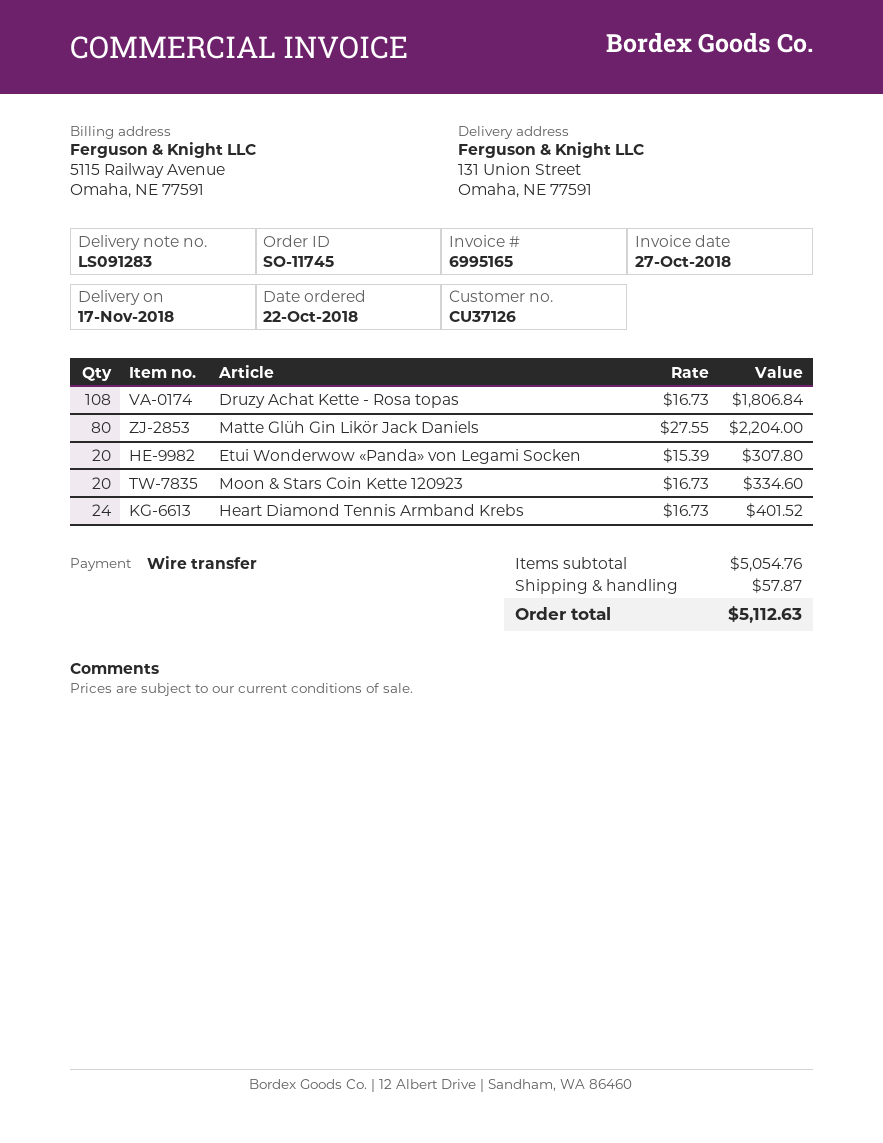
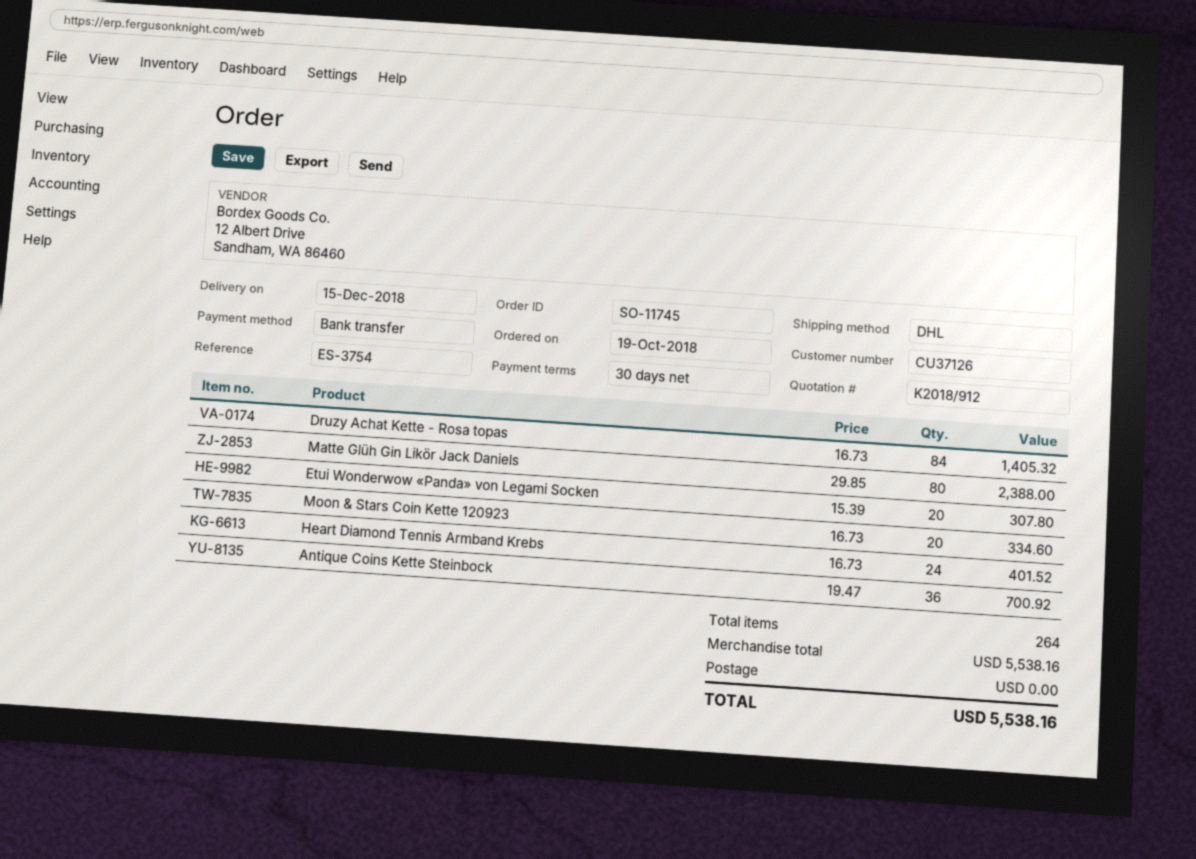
order date: 2018-10-22 -> 2018-10-19
delivery date: 2018-11-17 -> 2018-12-15
Druzy Achat Kette - Rosa topas: 108 x 16.73 = 1806.84 -> 84 x 16.73 = 1405.32
Matte Glüh Gin Likör Jack Daniels: 80 x 27.55 = 2204.00 -> 80 x 29.85 = 2388.00
Antique Coins Kette Steinbock: none -> 36 x 19.47 = 700.92
subtotal: 5054.76 -> 5538.16
shipping: 57.87 -> 0.00
total: 5112.63 -> 5538.16

